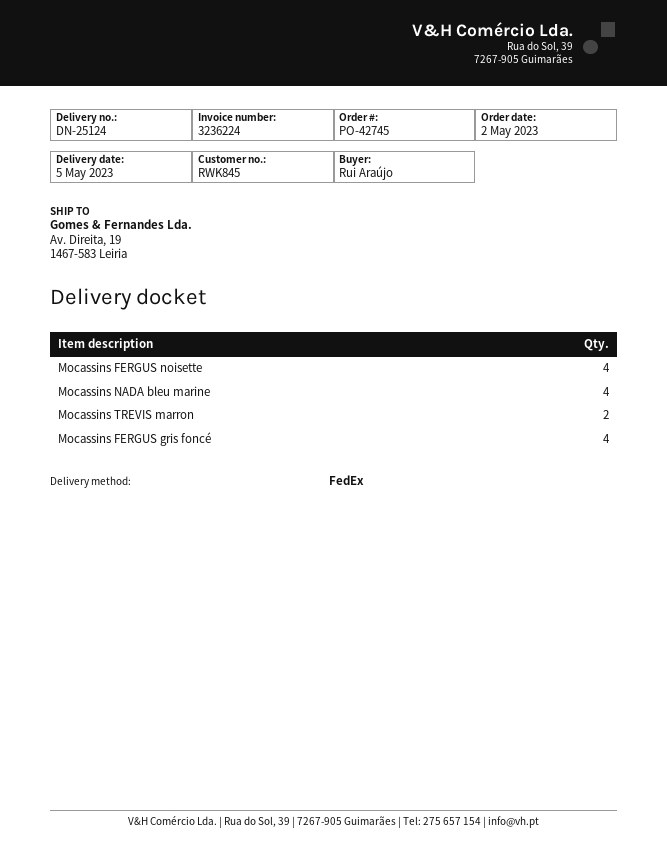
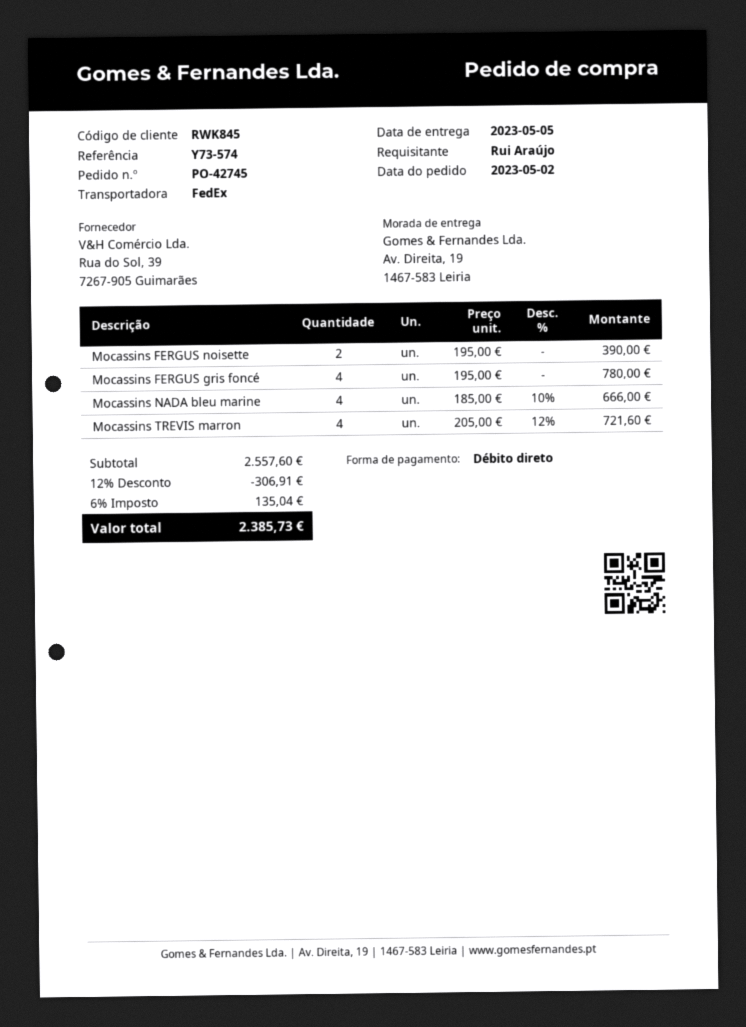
Mocassins FERGUS noisette: 4 -> 2
Mocassins TREVIS marron: 2 -> 4

